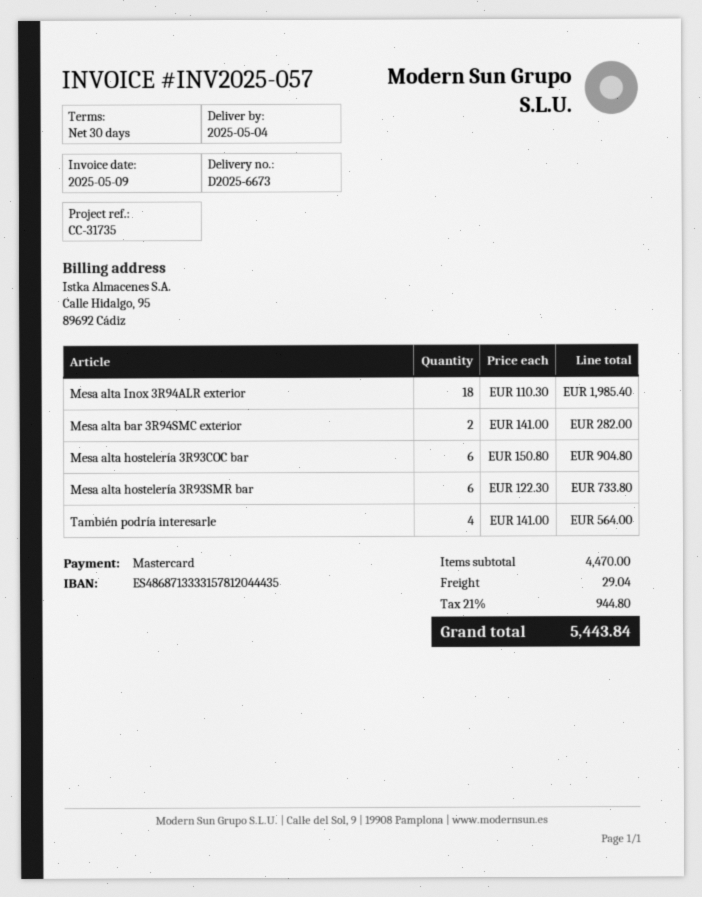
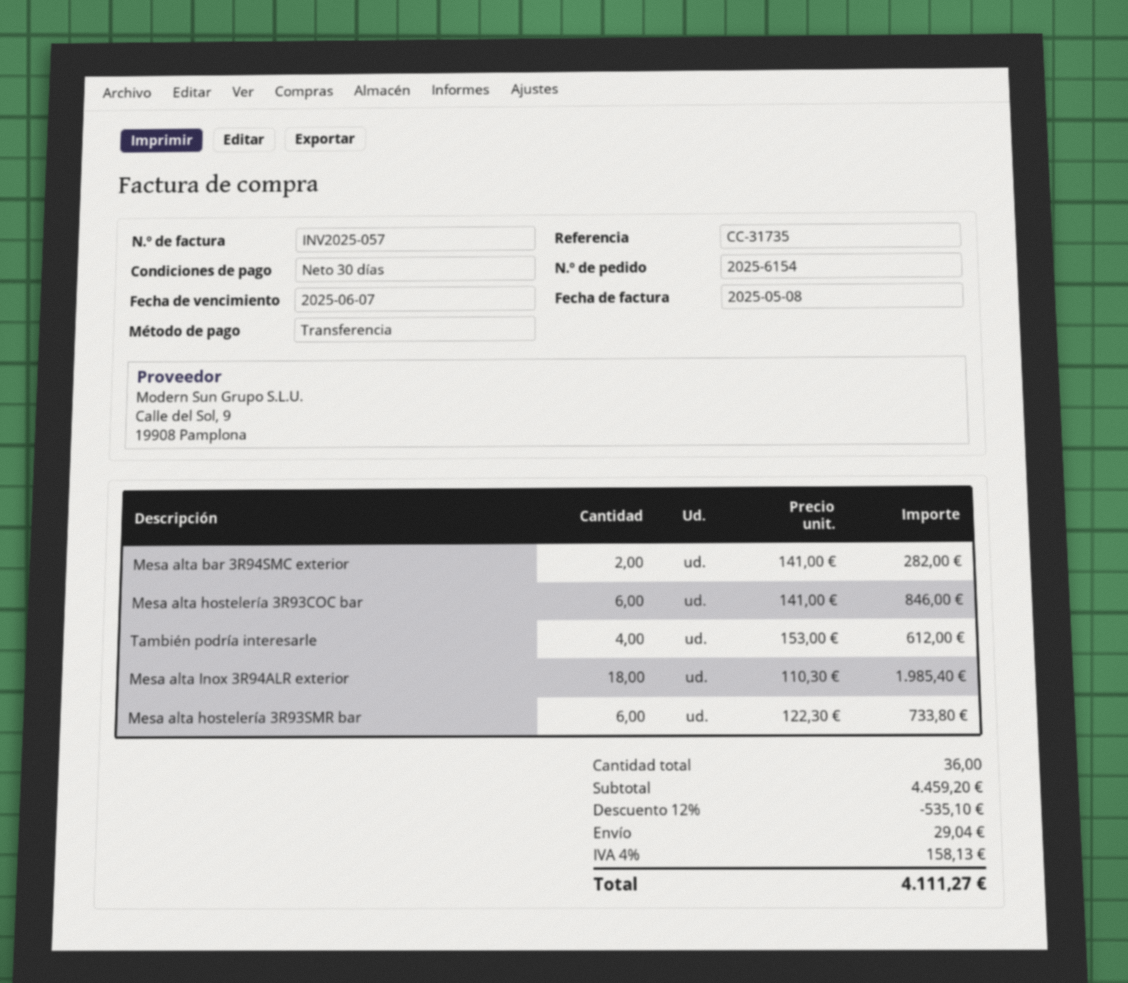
invoice date: 2025-05-09 -> 2025-05-08
payment method: Mastercard -> bank transfer
Mesa alta hostelería 3R93COC bar: 6 x 150.80 = 904.80 -> 6 x 141.00 = 846.00
También podría interesarle: 4 x 141.00 = 564.00 -> 4 x 153.00 = 612.00
subtotal: 4470.00 -> 4459.20
discount: none -> 12% = 535.10
tax: 21% = 944.80 -> 4% = 158.13
total: 5443.84 -> 4111.27

